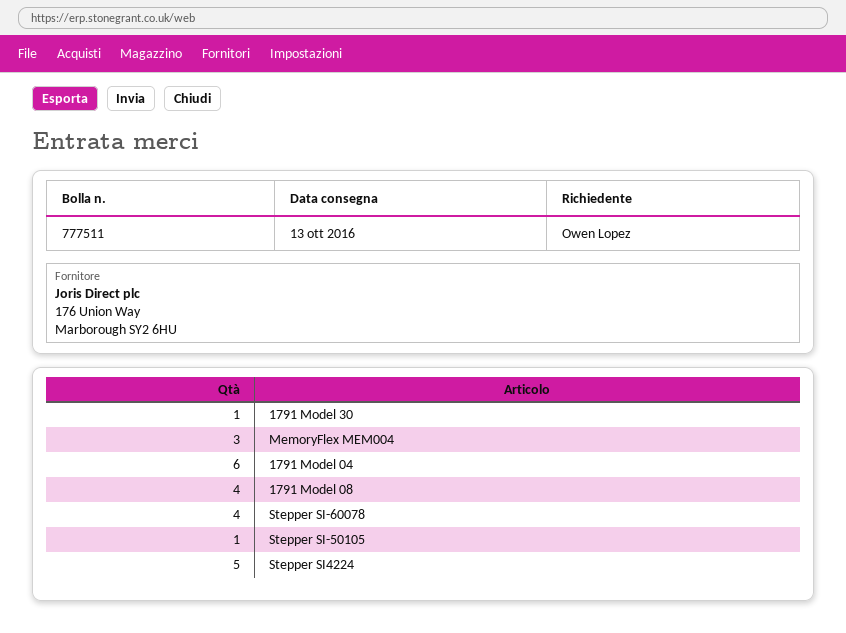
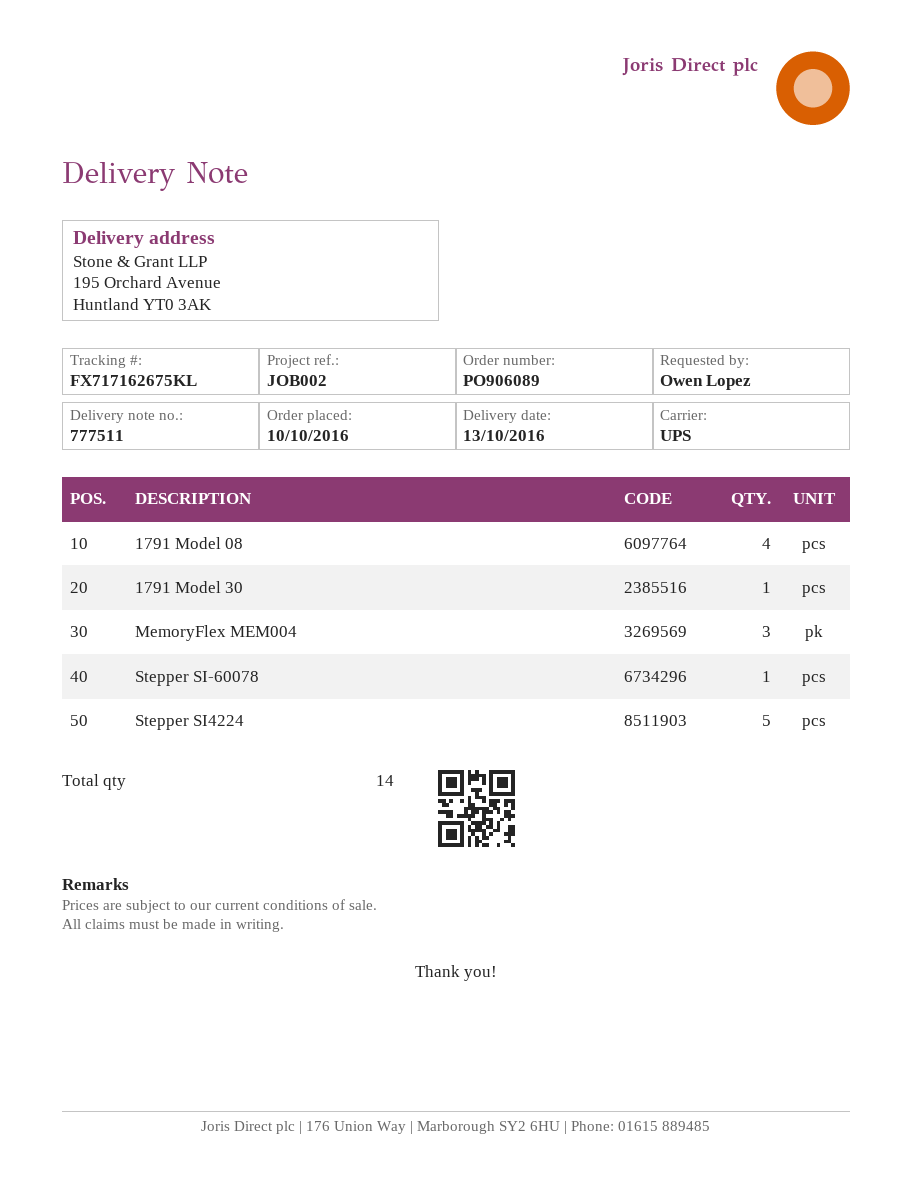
1791 Model 04: 6 -> none
Stepper SI-60078: 4 -> 1
Stepper SI-50105: 1 -> none

